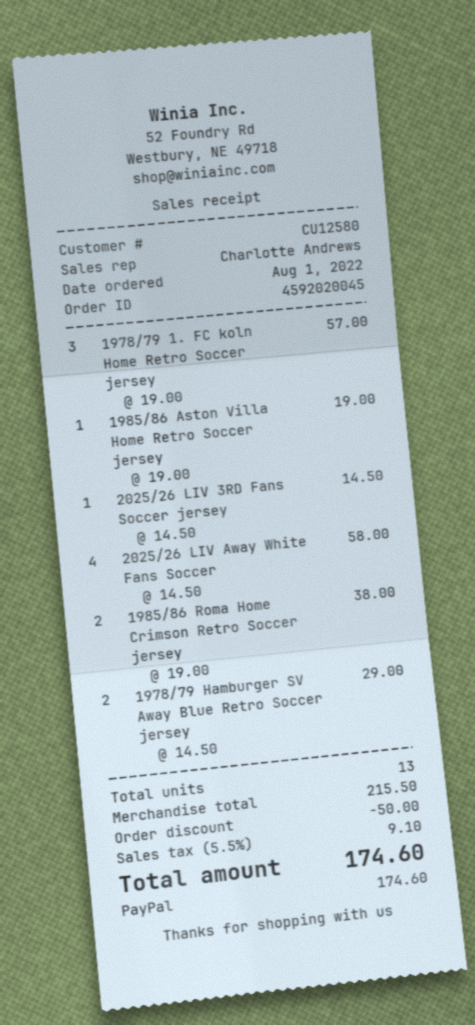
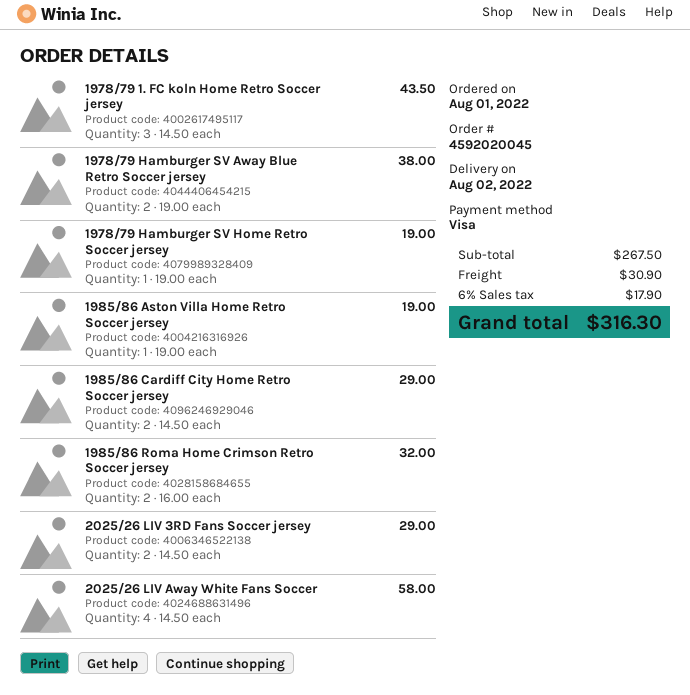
payment method: PayPal -> Visa
1978/79 1. FC koln Home Retro Soccer jersey: 3 x 19.00 = 57.00 -> 3 x 14.50 = 43.50
2025/26 LIV 3RD Fans Soccer jersey: 1 x 14.50 = 14.50 -> 2 x 14.50 = 29.00
1985/86 Roma Home Crimson Retro Soccer jersey: 2 x 19.00 = 38.00 -> 2 x 16.00 = 32.00
1978/79 Hamburger SV Away Blue Retro Soccer jersey: 2 x 14.50 = 29.00 -> 2 x 19.00 = 38.00
1978/79 Hamburger SV Home Retro Soccer jersey: none -> 1 x 19.00 = 19.00
1985/86 Cardiff City Home Retro Soccer jersey: none -> 2 x 14.50 = 29.00
subtotal: 215.50 -> 267.50
discount: 50.00 -> none
shipping: none -> 30.90
tax: 5.5% = 9.10 -> 6% = 17.90
total: 174.60 -> 316.30

